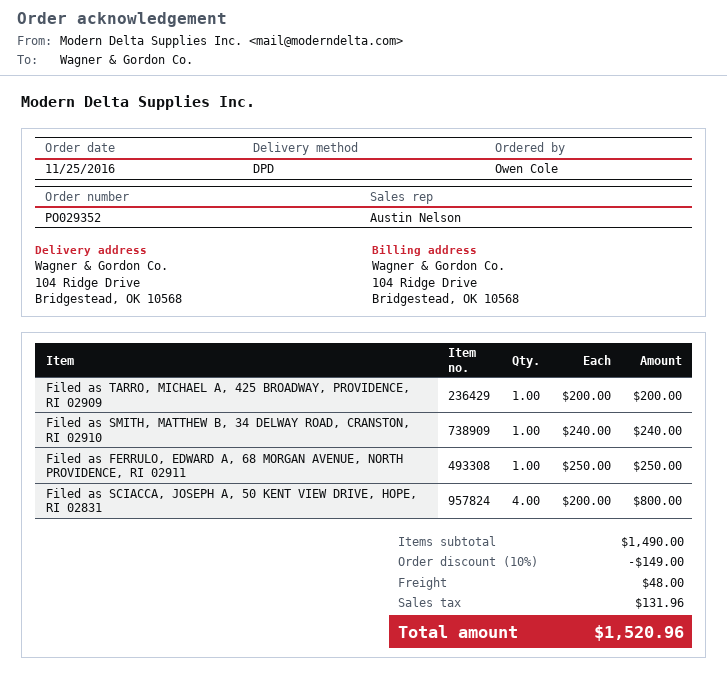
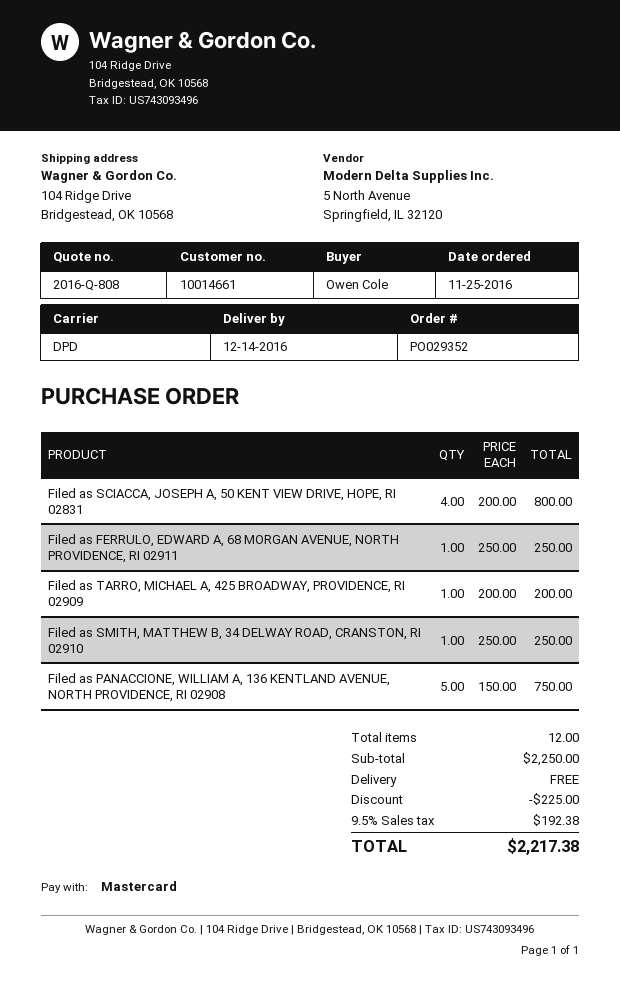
Filed as SMITH, MATTHEW B, 34 DELWAY ROAD, CRANSTON, RI 02910: 1 x 240.00 = 240.00 -> 1 x 250.00 = 250.00
Filed as PANACCIONE, WILLIAM A, 136 KENTLAND AVENUE, NORTH PROVIDENCE, RI 02908: none -> 5 x 150.00 = 750.00
subtotal: 1490.00 -> 2250.00
discount: 149.00 -> 225.00
shipping: 48.00 -> 0.00
tax: 131.96 -> 192.38
total: 1520.96 -> 2217.38

